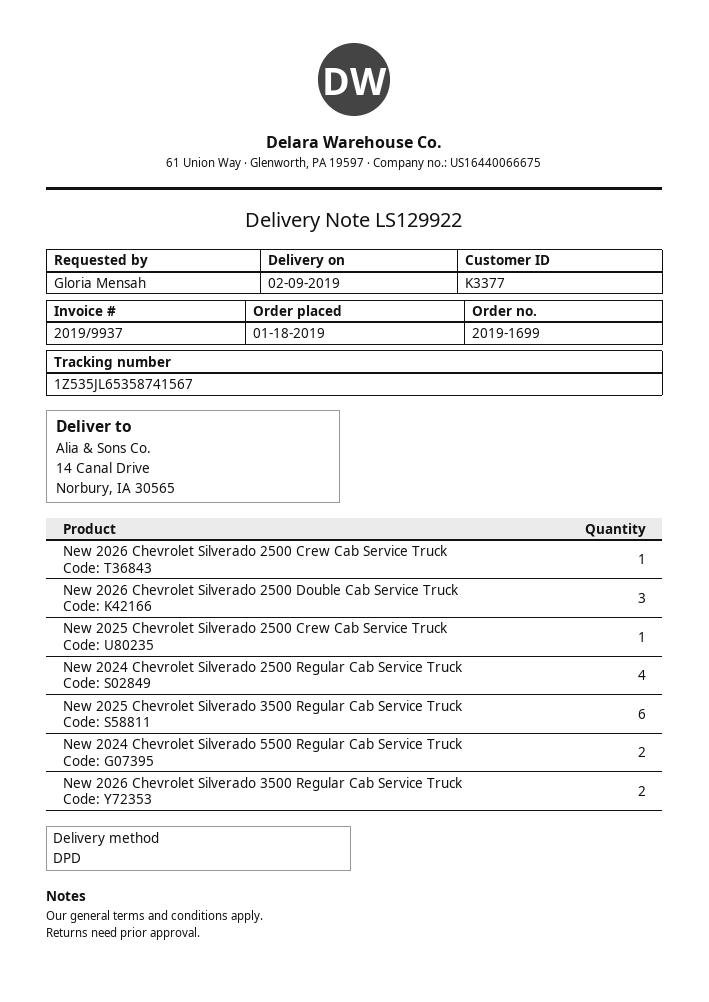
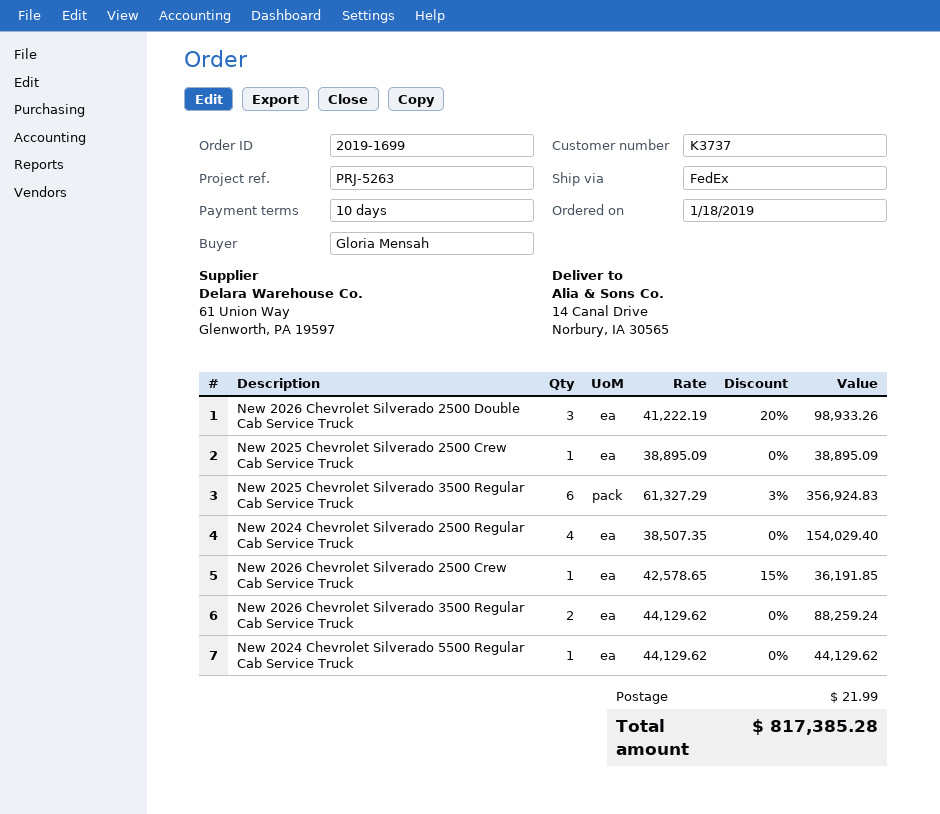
customer number: K3377 -> K3737
shipping method: DPD -> FedEx
New 2024 Chevrolet Silverado 5500 Regular Cab Service Truck: 2 -> 1

